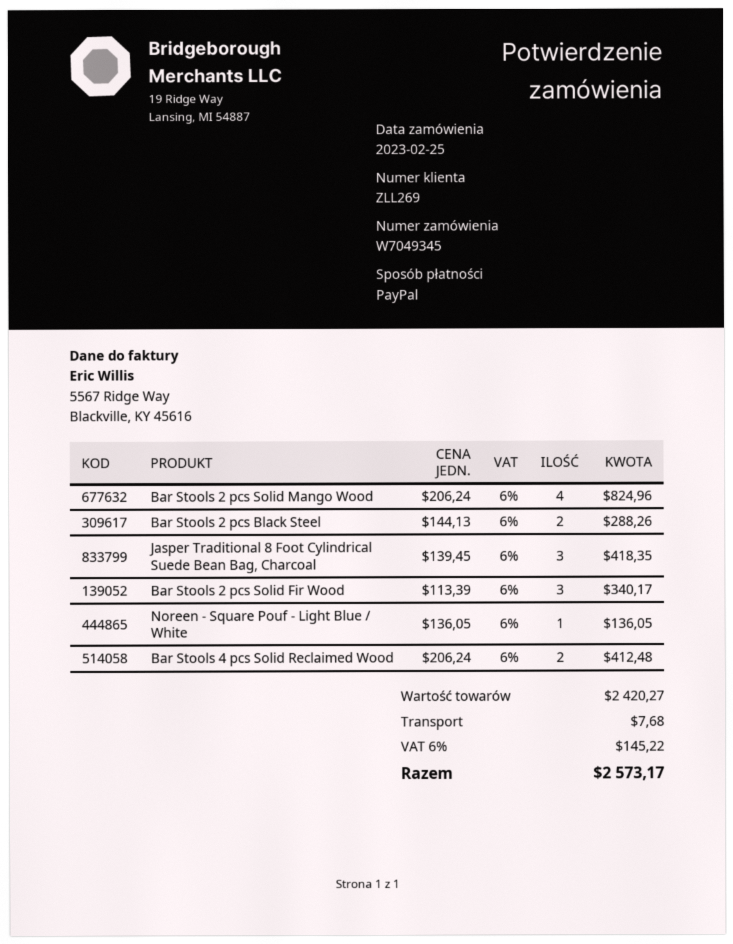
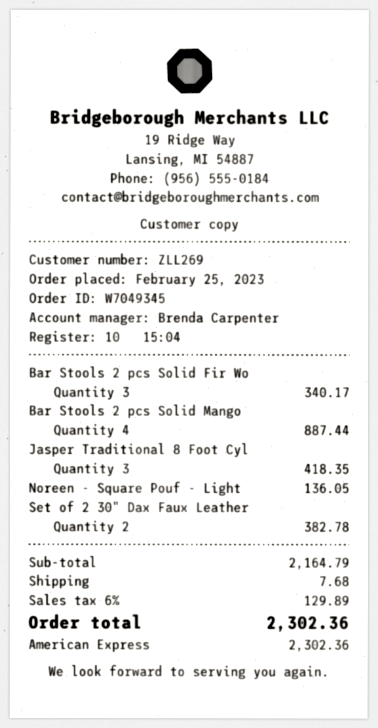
payment method: PayPal -> American Express
Bar Stools 2 pcs Solid Mango Wood: 4 for 824.96 -> 4 for 887.44
Bar Stools 2 pcs Black Steel: 2 for 288.26 -> none
Bar Stools 4 pcs Solid Reclaimed Wood: 2 for 412.48 -> none
Set of 2 30" Dax Faux Leather: none -> 2 for 382.78
subtotal: 2420.27 -> 2164.79
tax: 6% = 145.22 -> 6% = 129.89
total: 2573.17 -> 2302.36

